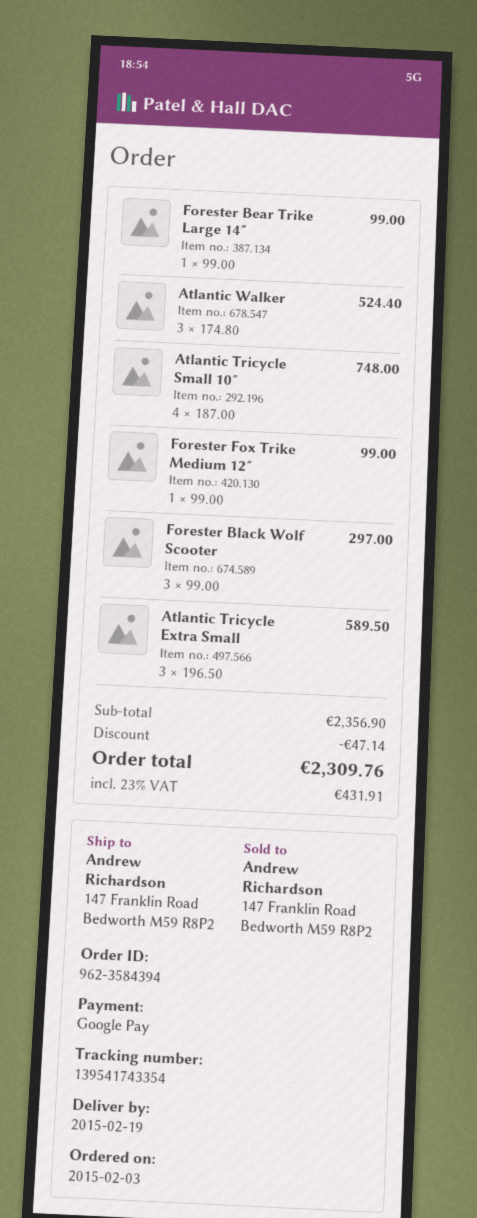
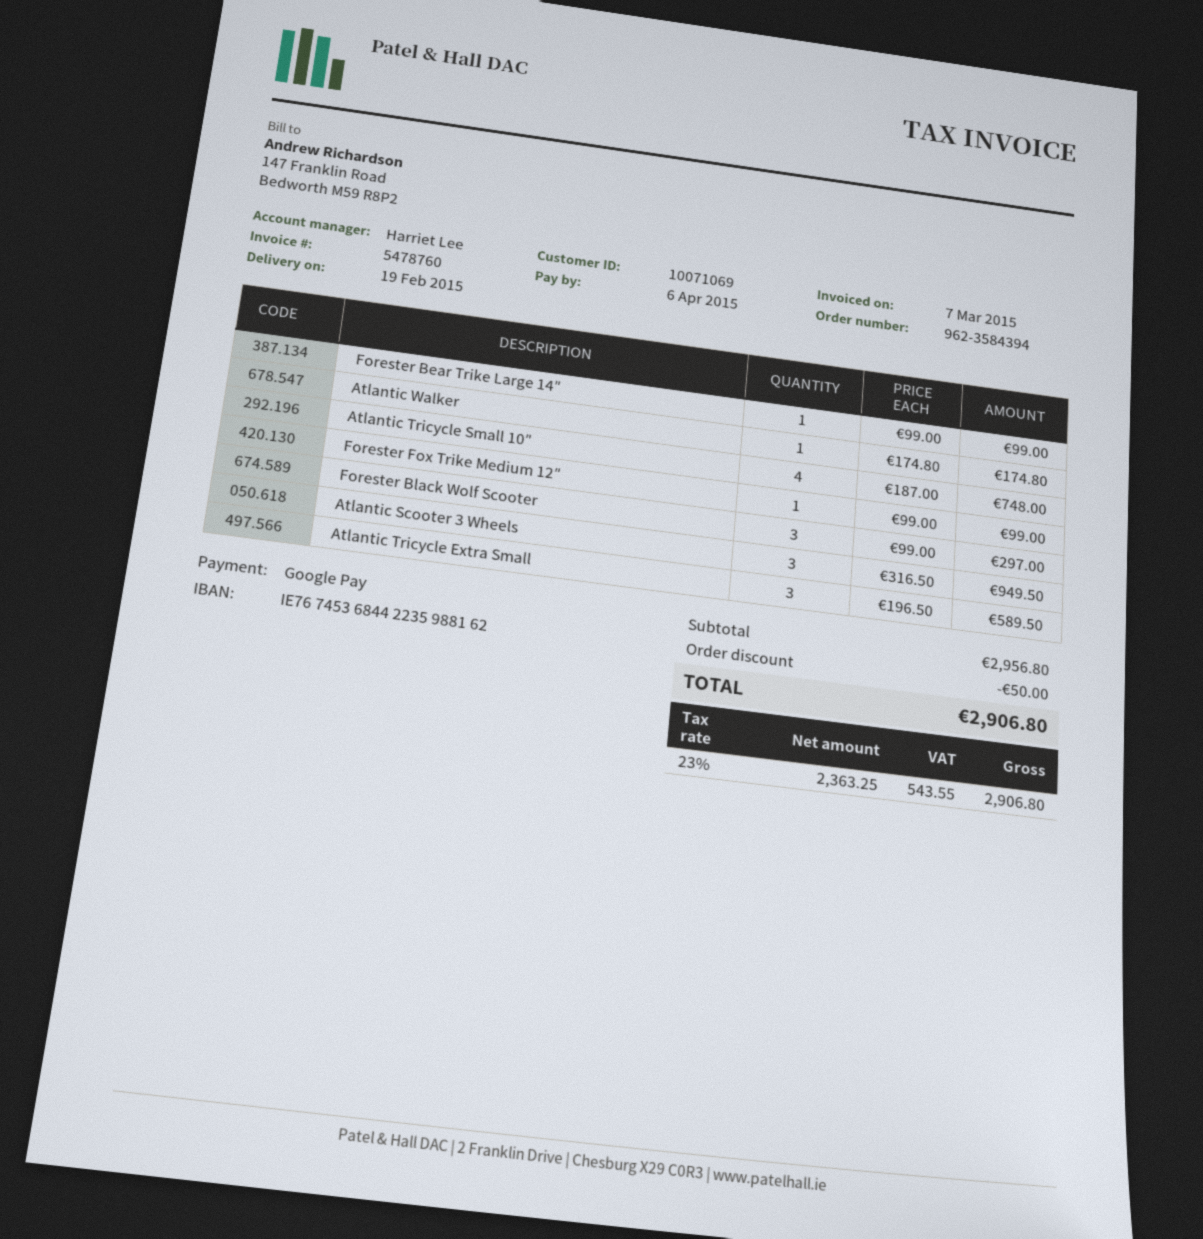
Atlantic Walker: 3 x 174.80 = 524.40 -> 1 x 174.80 = 174.80
Atlantic Scooter 3 Wheels: none -> 3 x 316.50 = 949.50
subtotal: 2356.90 -> 2956.80
discount: 47.14 -> 50.00
tax: 23% = 431.91 -> 23% = 543.55
total: 2309.76 -> 2906.80

